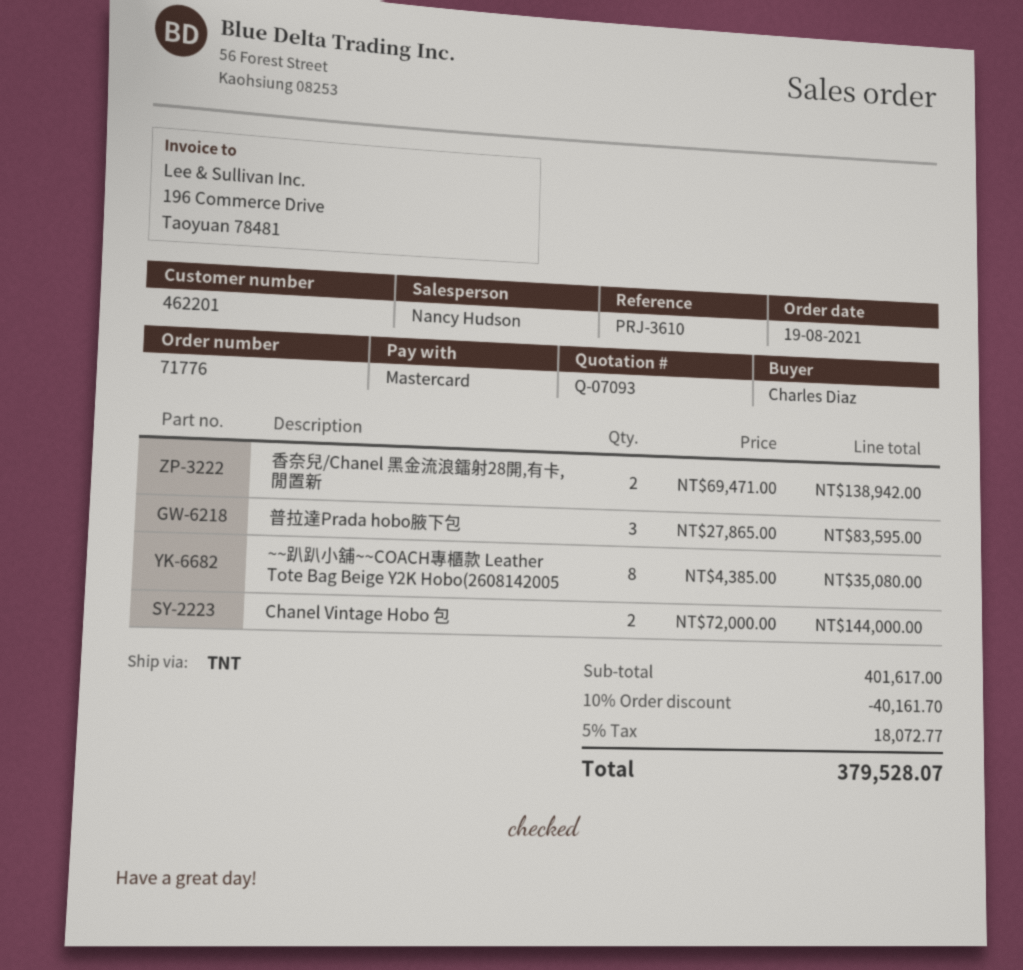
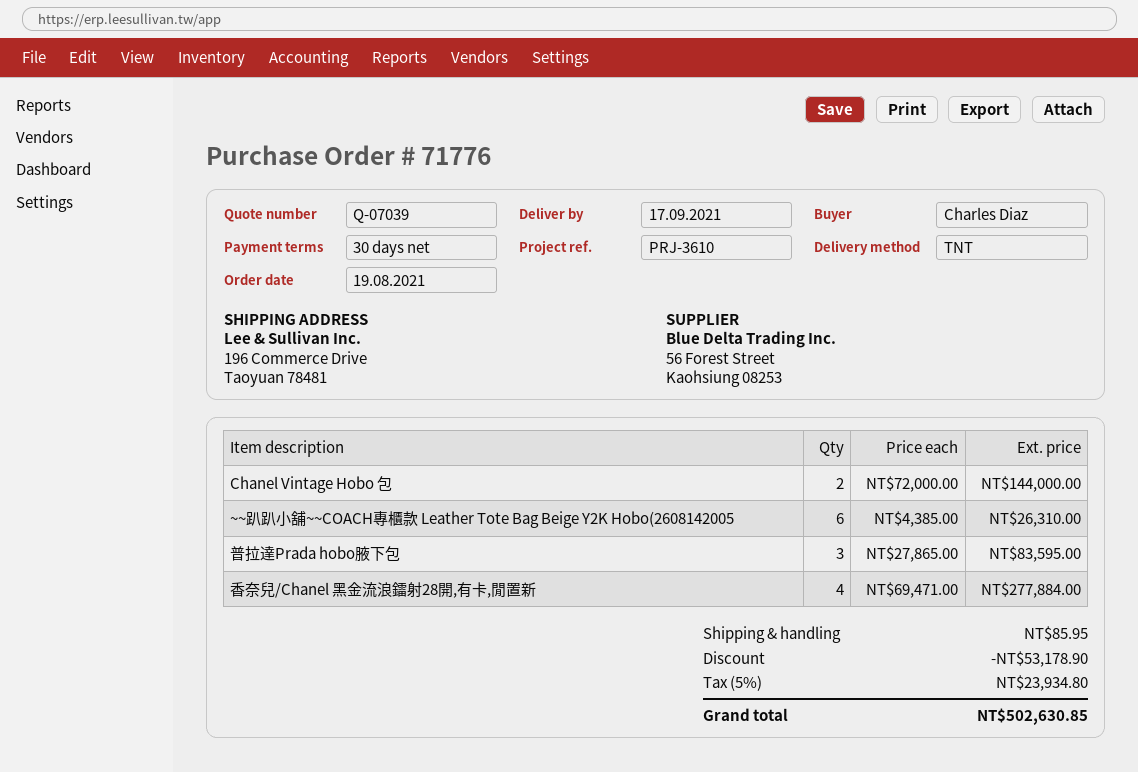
quote number: Q-07093 -> Q-07039
香奈兒/Chanel 黑金流浪鐳射28開,有卡,閒置新: 2 x 69471.00 = 138942.00 -> 4 x 69471.00 = 277884.00
~~趴趴小舖~~COACH專櫃款 Leather Tote Bag Beige Y2K Hobo(2608142005: 8 x 4385.00 = 35080.00 -> 6 x 4385.00 = 26310.00
discount: 40161.70 -> 53178.90
shipping: none -> 85.95
tax: 5% = 18072.77 -> 5% = 23934.80
total: 379528.07 -> 502630.85

